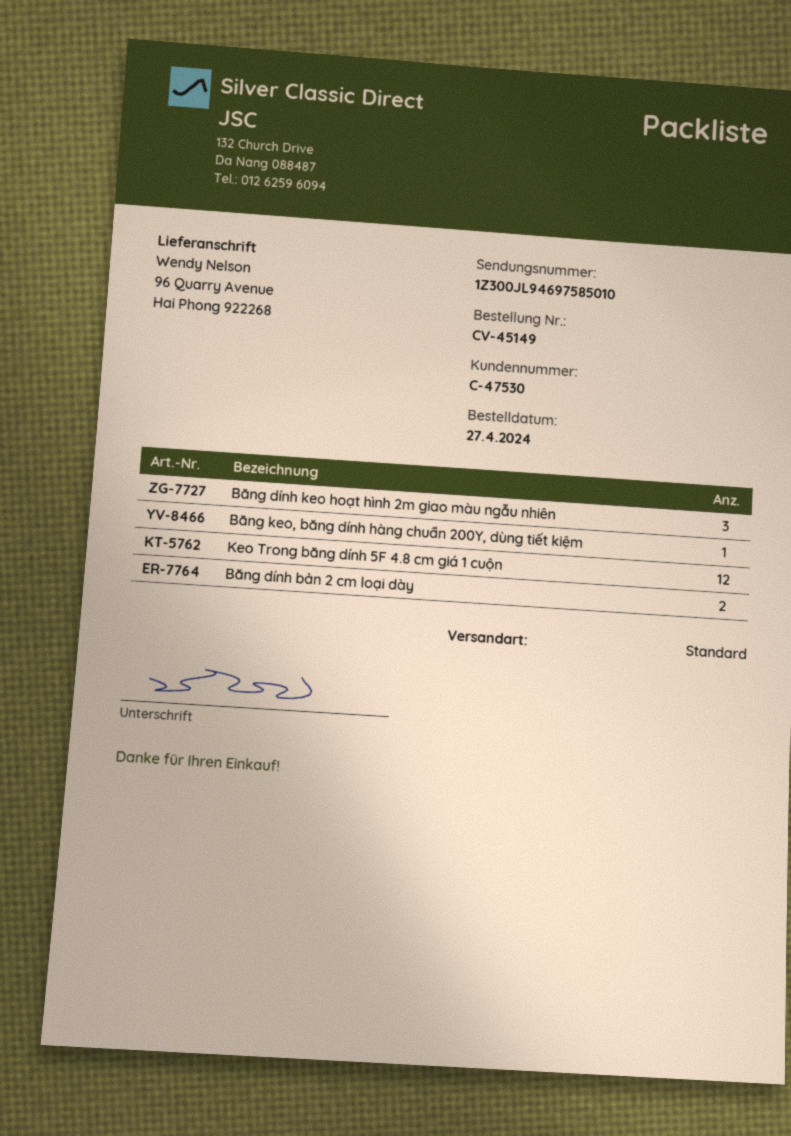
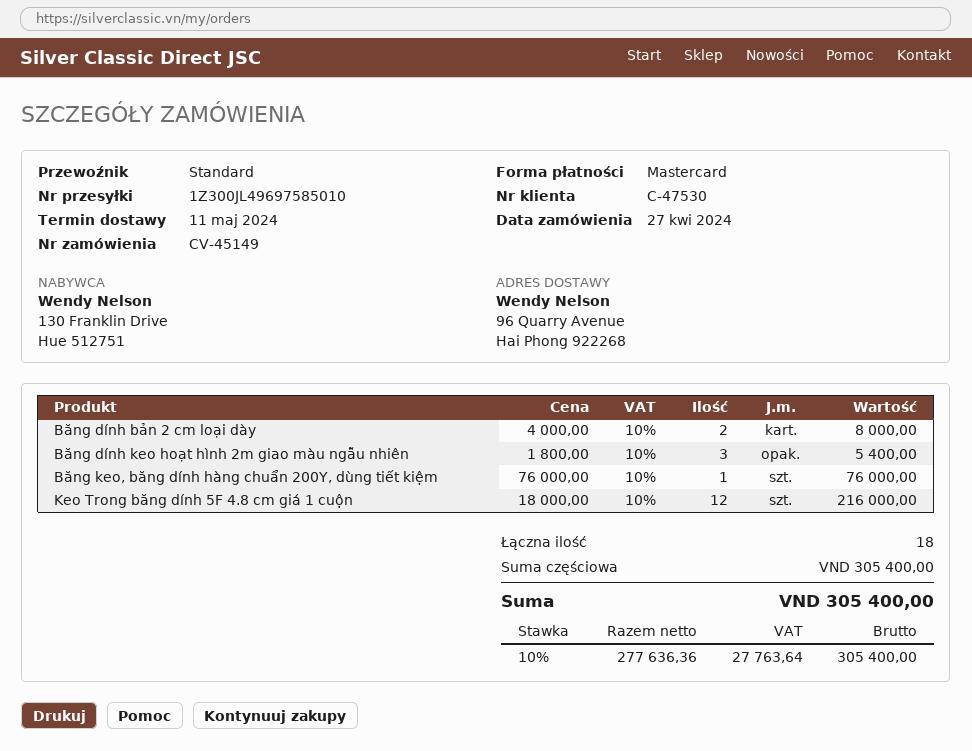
tracking number: 1Z300JL94697585010 -> 1Z300JL49697585010

